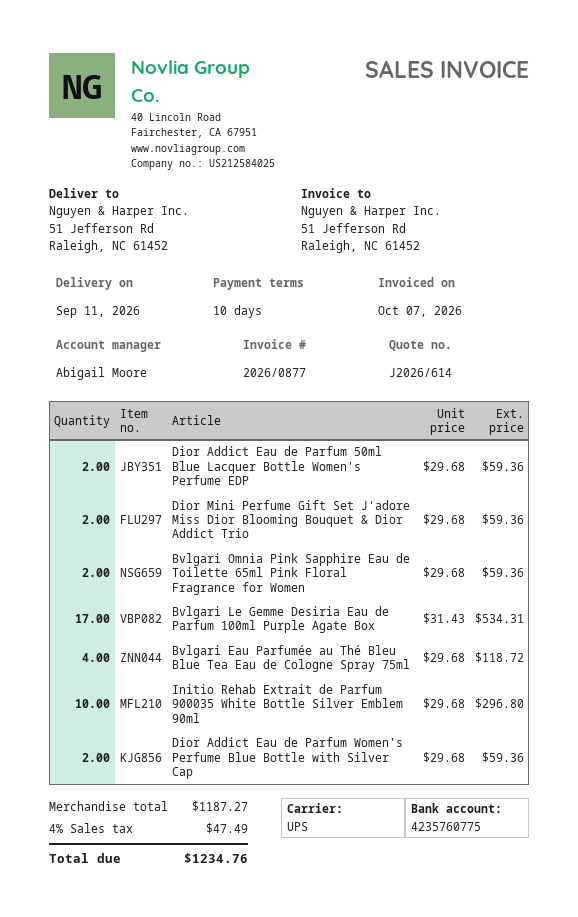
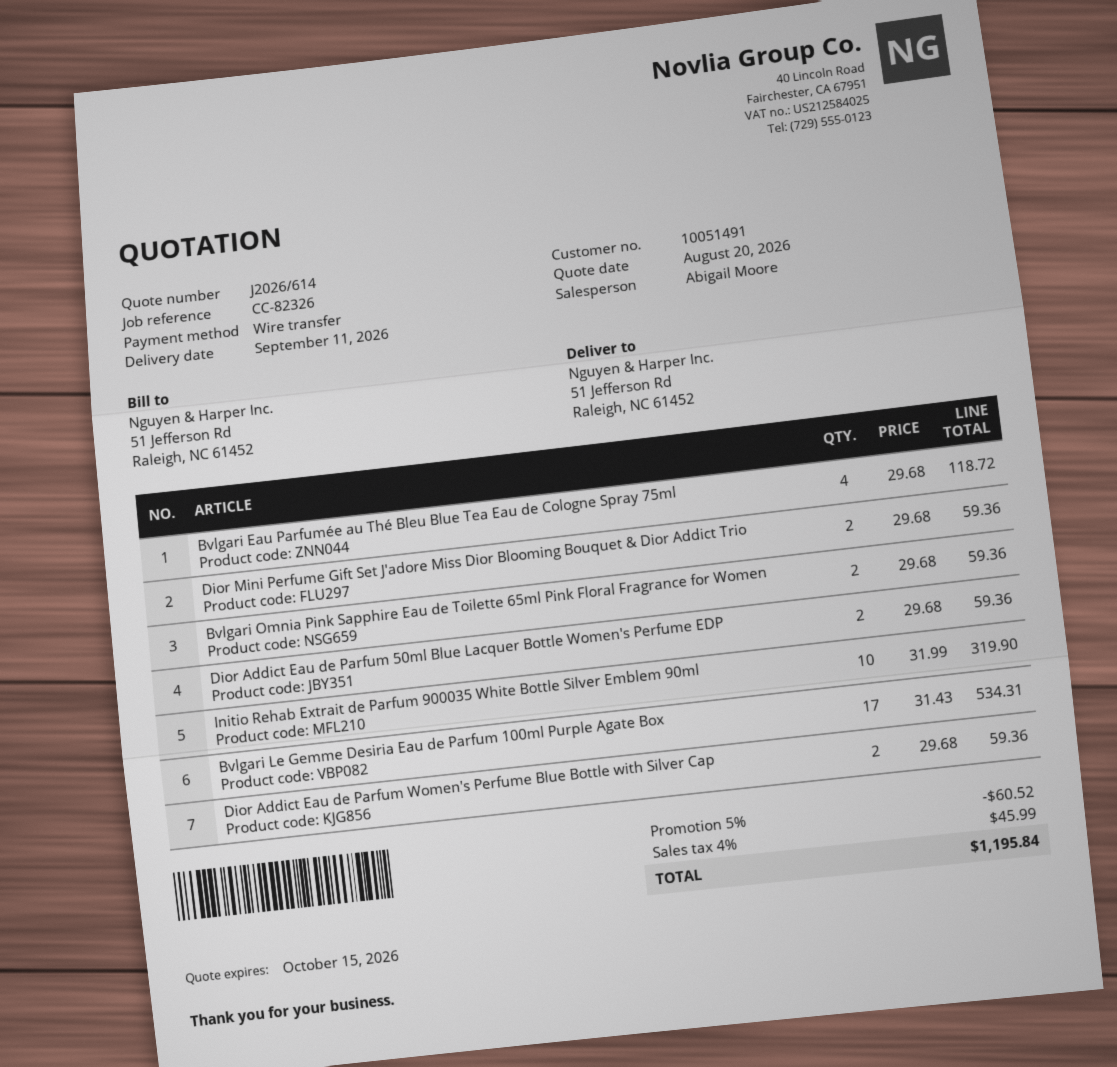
Initio Rehab Extrait de Parfum 900035 White Bottle Silver Emblem 90ml: 10 x 29.68 = 296.80 -> 10 x 31.99 = 319.90
discount: none -> 5% = 60.52
tax: 4% = 47.49 -> 4% = 45.99
total: 1234.76 -> 1195.84

